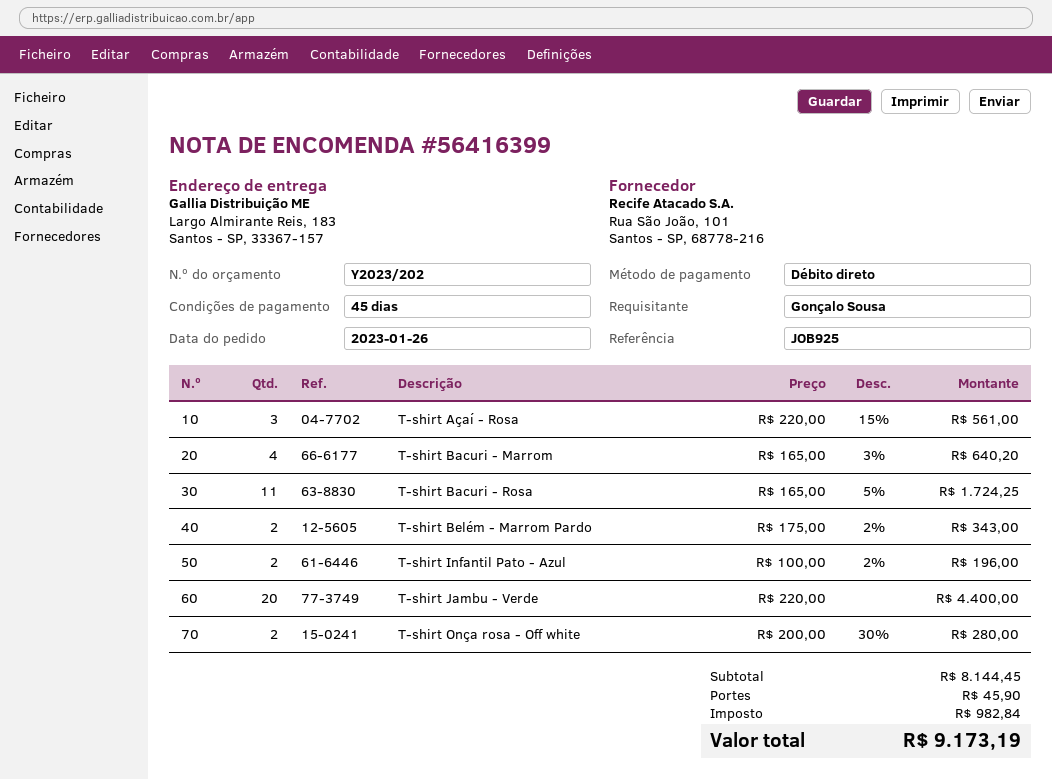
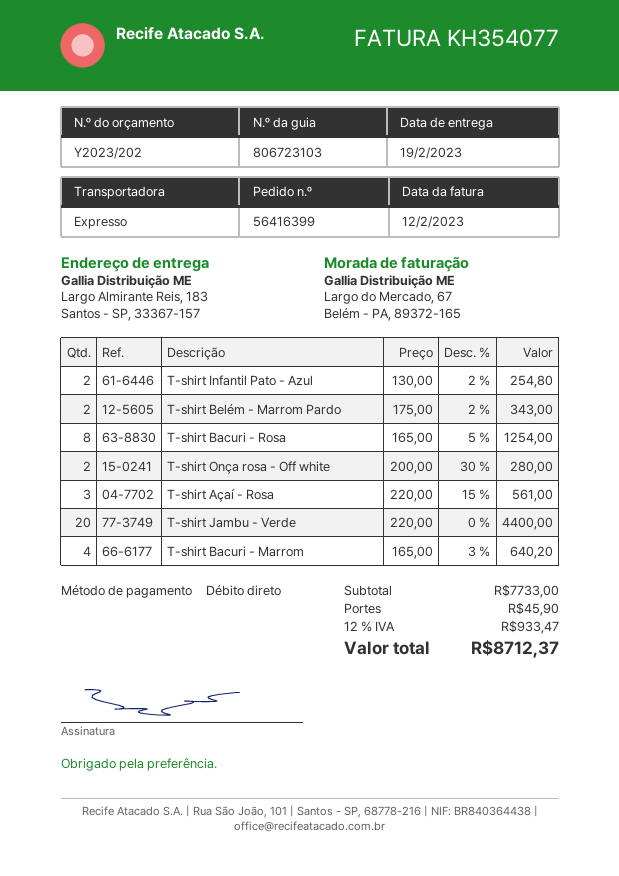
T-shirt Bacuri - Rosa: 11 x 165.00 - 5% = 1724.25 -> 8 x 165.00 - 5% = 1254.00
T-shirt Infantil Pato - Azul: 2 x 100.00 - 2% = 196.00 -> 2 x 130.00 - 2% = 254.80
subtotal: 8144.45 -> 7733.00
tax: 982.84 -> 933.47
total: 9173.19 -> 8712.37

